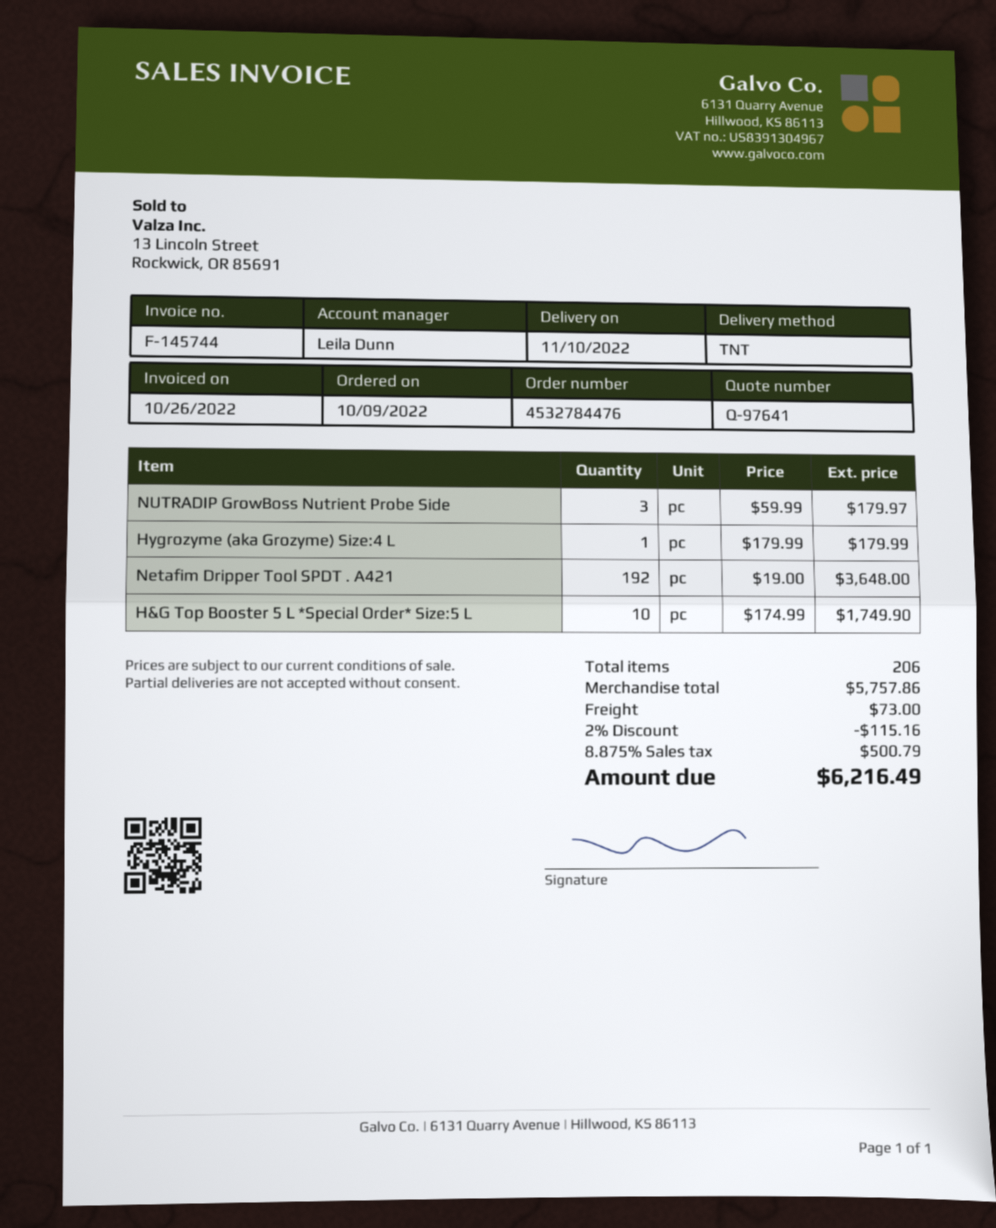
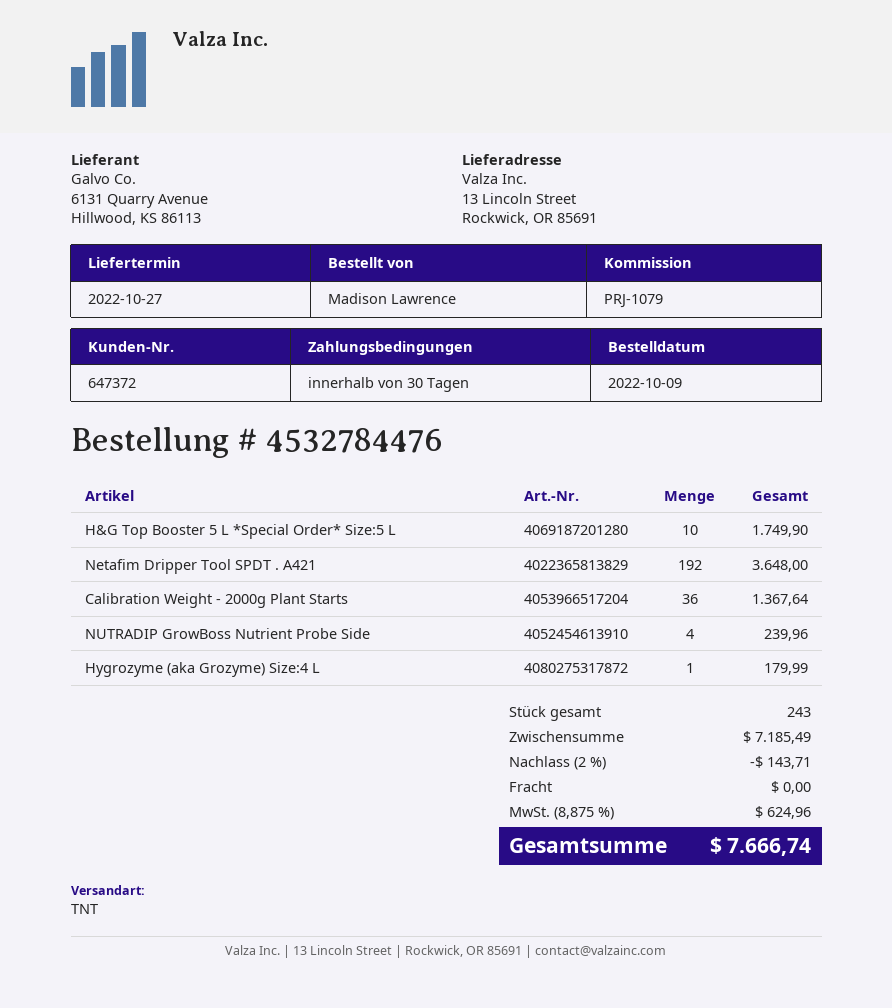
delivery date: 2022-11-10 -> 2022-10-27
NUTRADIP GrowBoss Nutrient Probe Side: 3 for 179.97 -> 4 for 239.96
Calibration Weight - 2000g Plant Starts: none -> 36 for 1367.64
total quantity: 206 -> 243
subtotal: 5757.86 -> 7185.49
discount: 2% = 115.16 -> 2% = 143.71
shipping: 73.00 -> 0.00
tax: 8.875% = 500.79 -> 8.875% = 624.96
total: 6216.49 -> 7666.74

